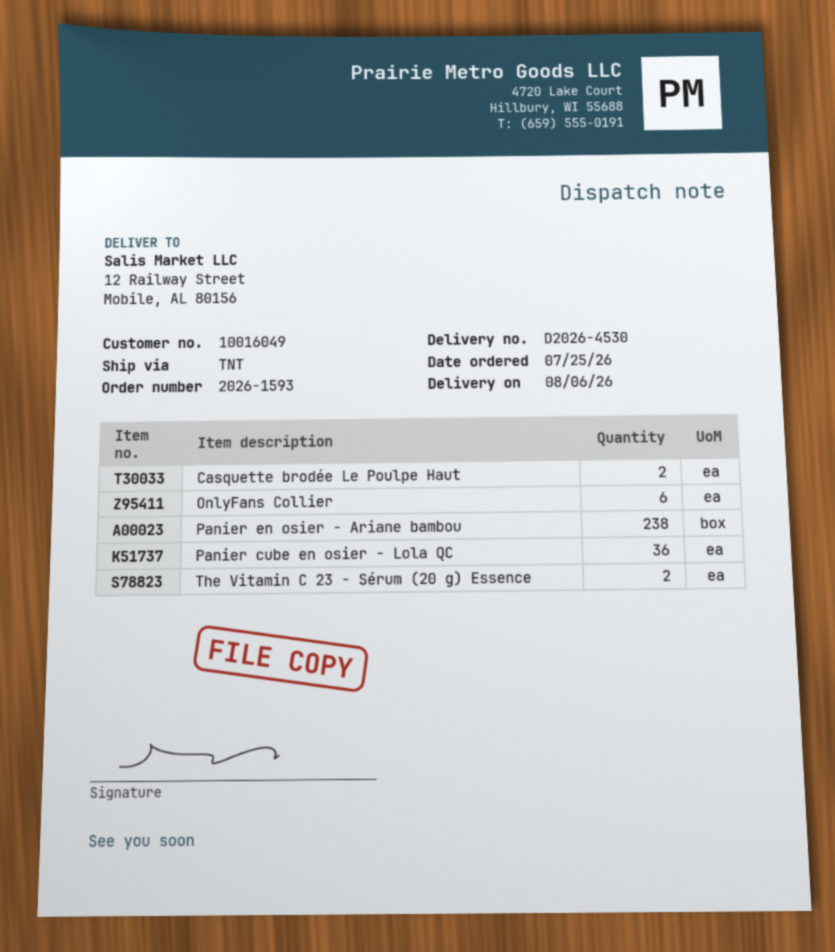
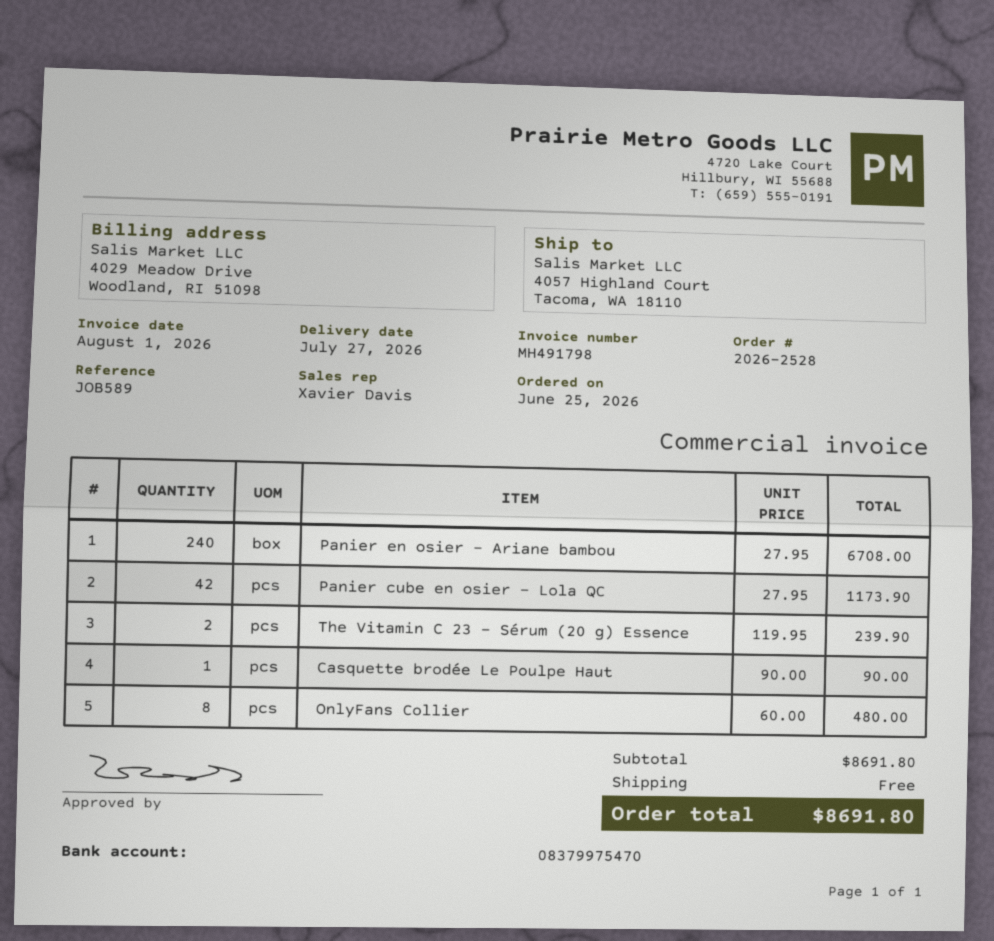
order number: 2026-1593 -> 2026-2528
order date: 2026-07-25 -> 2026-06-25
delivery date: 2026-08-06 -> 2026-07-27
ship to: 12 Railway Street, Mobile, AL 80156 -> 4057 Highland Court, Tacoma, WA 18110
Casquette brodée Le Poulpe Haut: 2 -> 1
OnlyFans Collier: 6 -> 8
Panier en osier - Ariane bambou: 238 -> 240
Panier cube en osier - Lola QC: 36 -> 42

